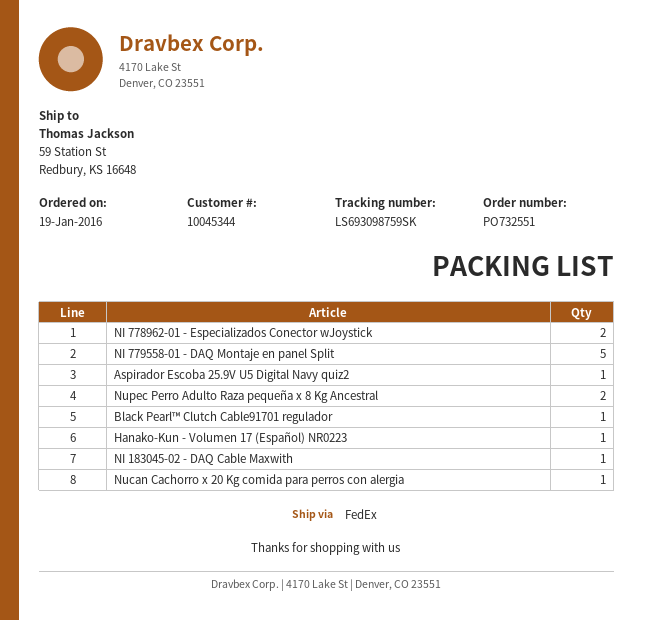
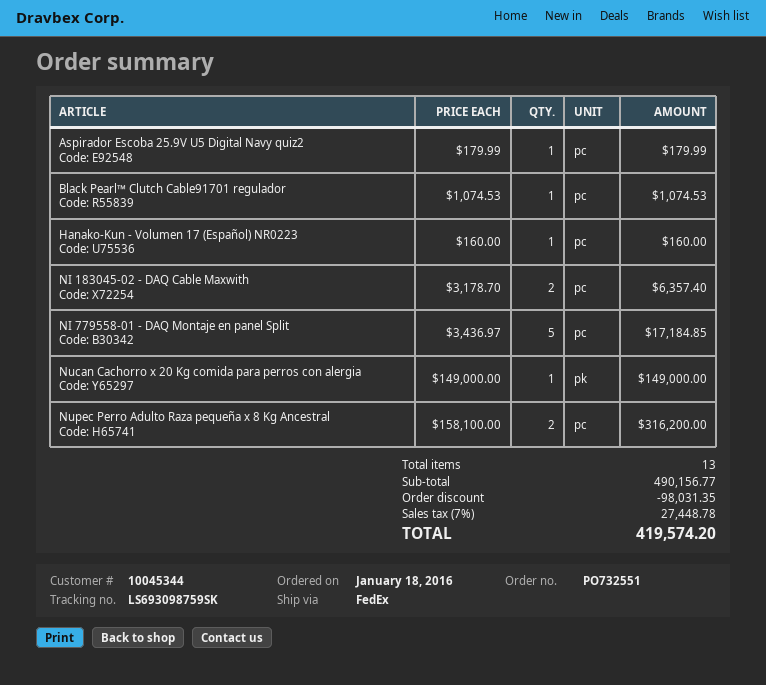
order date: 2016-01-19 -> 2016-01-18
NI 778962-01 - Especializados Conector wJoystick: 2 -> none
NI 183045-02 - DAQ Cable Maxwith: 1 -> 2

